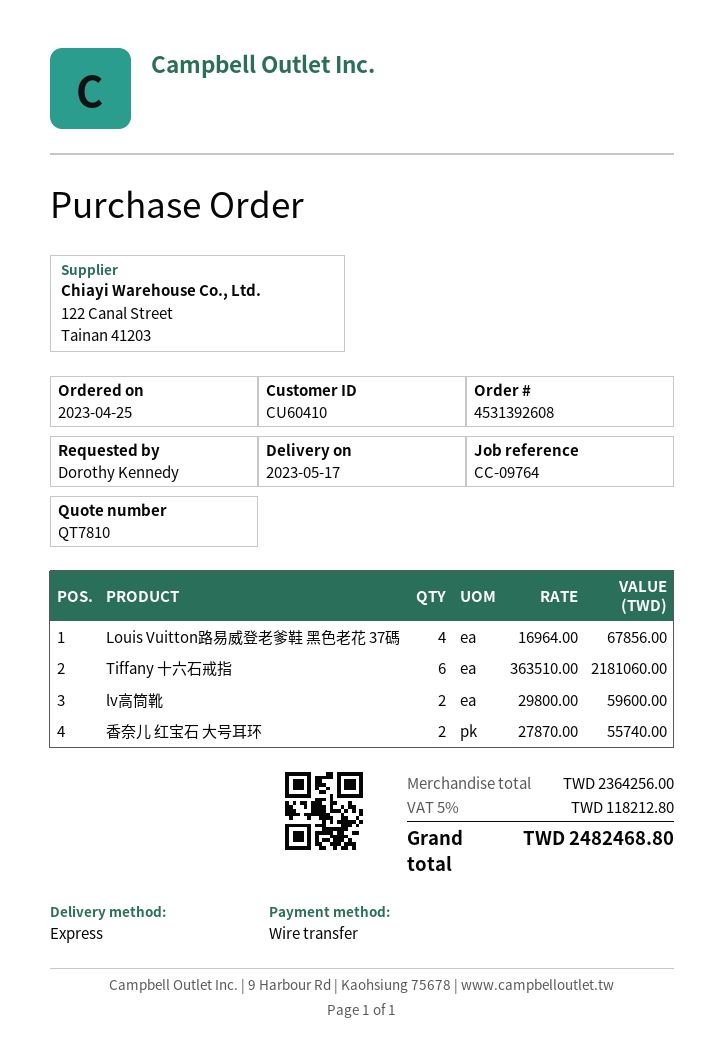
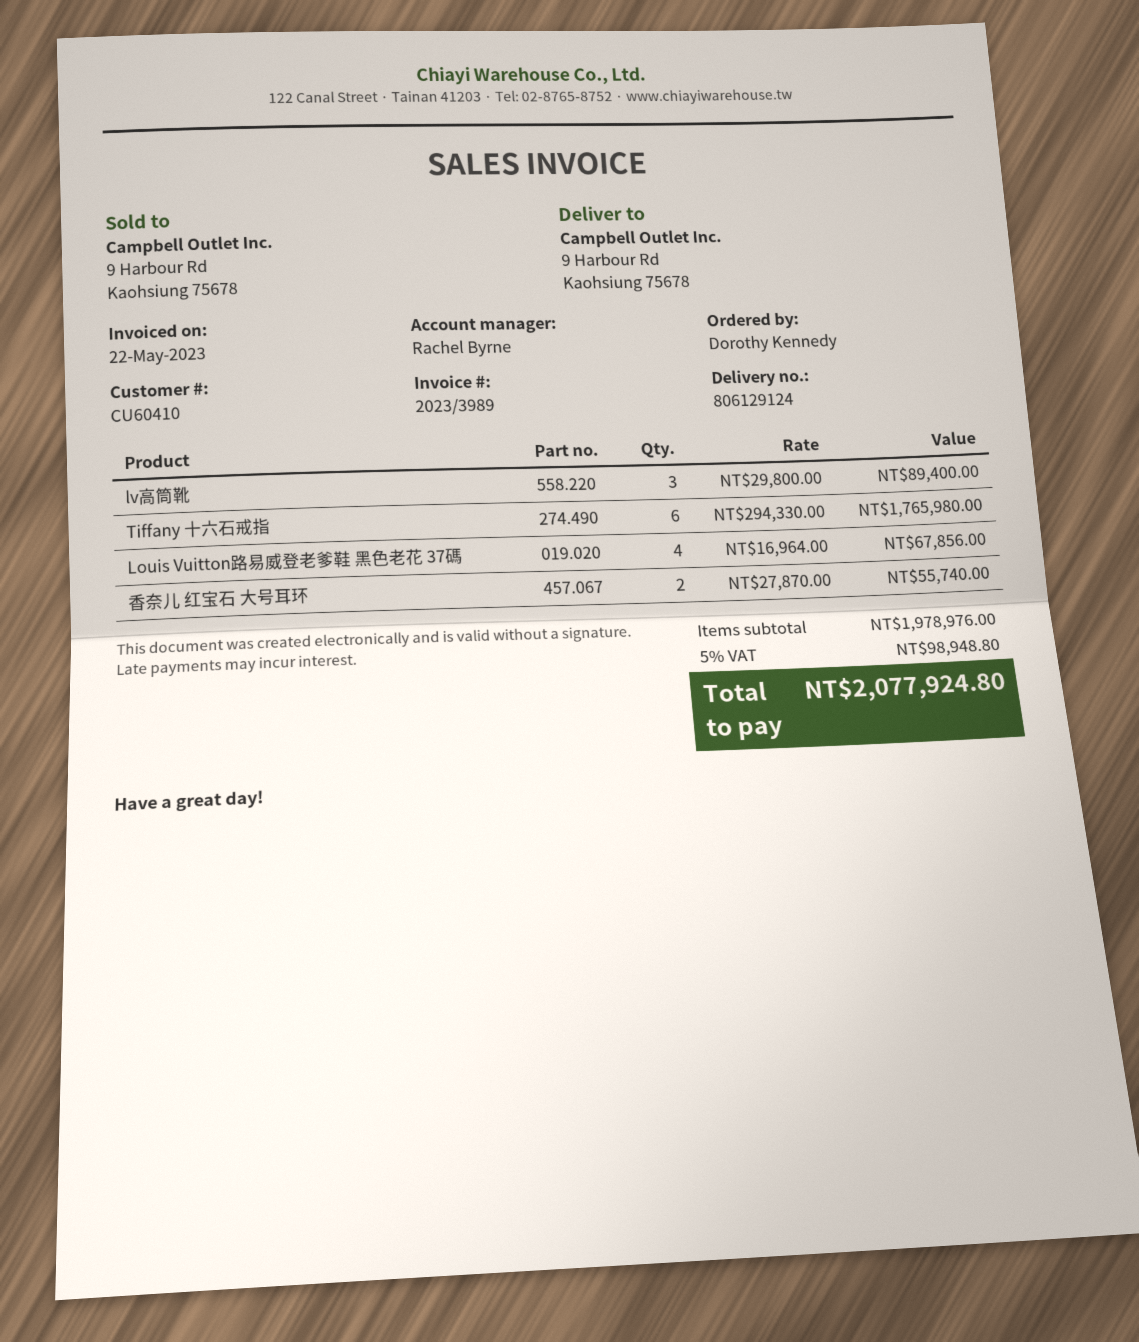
Tiffany 十六石戒指: 6 x 363510.00 = 2181060.00 -> 6 x 294330.00 = 1765980.00
lv高筒靴: 2 x 29800.00 = 59600.00 -> 3 x 29800.00 = 89400.00
subtotal: 2364256.00 -> 1978976.00
tax: 5% = 118212.80 -> 5% = 98948.80
total: 2482468.80 -> 2077924.80

